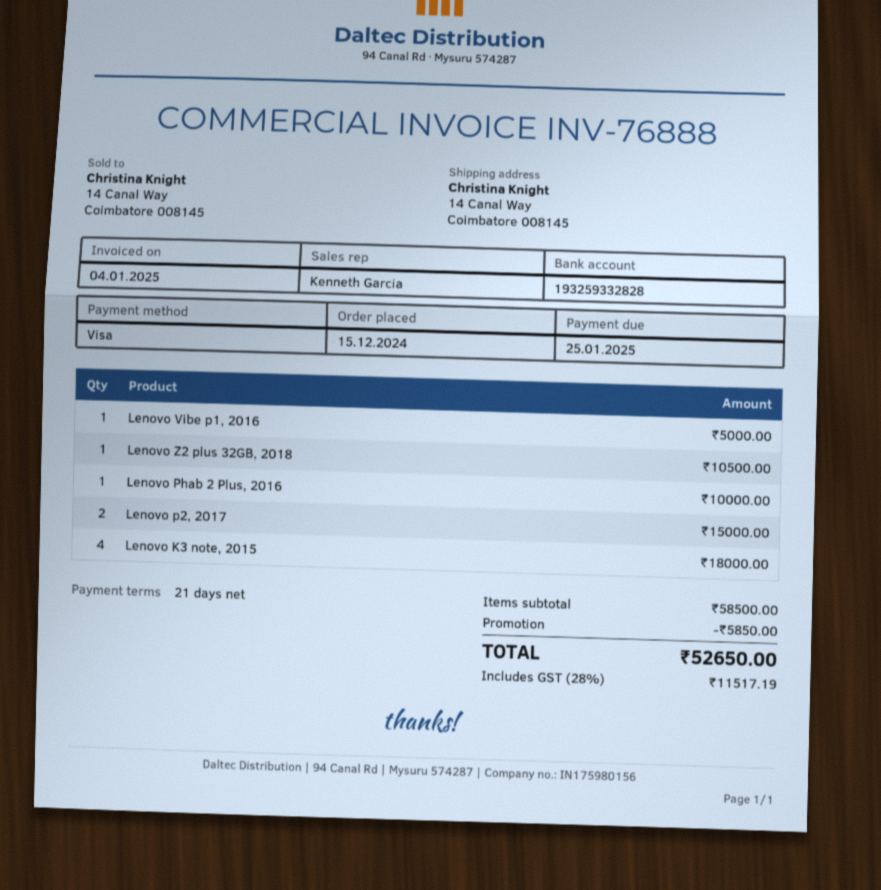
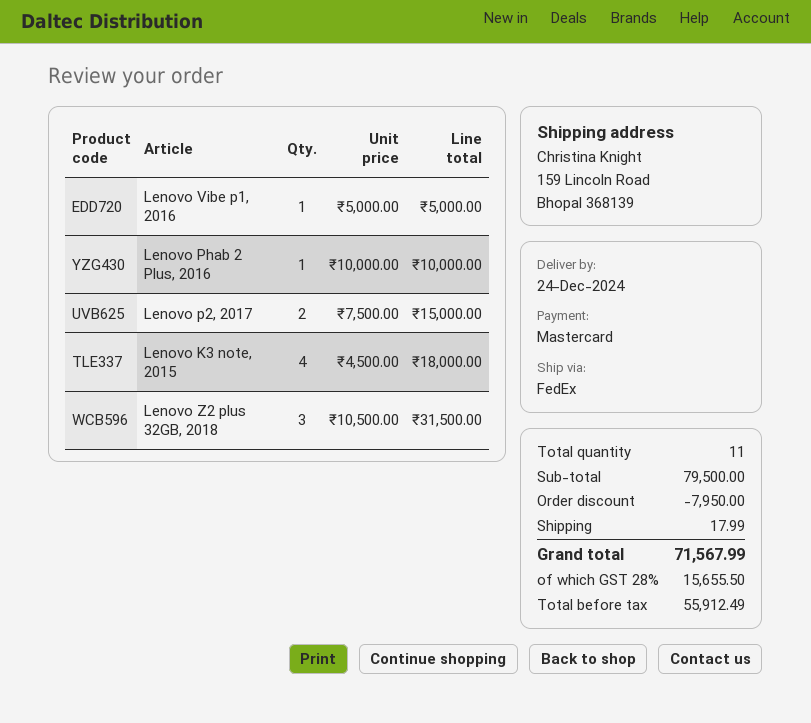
payment method: Visa -> Mastercard
ship to: 14 Canal Way, Coimbatore 008145 -> 159 Lincoln Road, Bhopal 368139
Lenovo Z2 plus 32GB, 2018: 1 for 10500.00 -> 3 for 31500.00
subtotal: 58500.00 -> 79500.00
discount: 5850.00 -> 7950.00
shipping: none -> 17.99
tax: 28% = 11517.19 -> 28% = 15655.50
total: 52650.00 -> 71567.99

